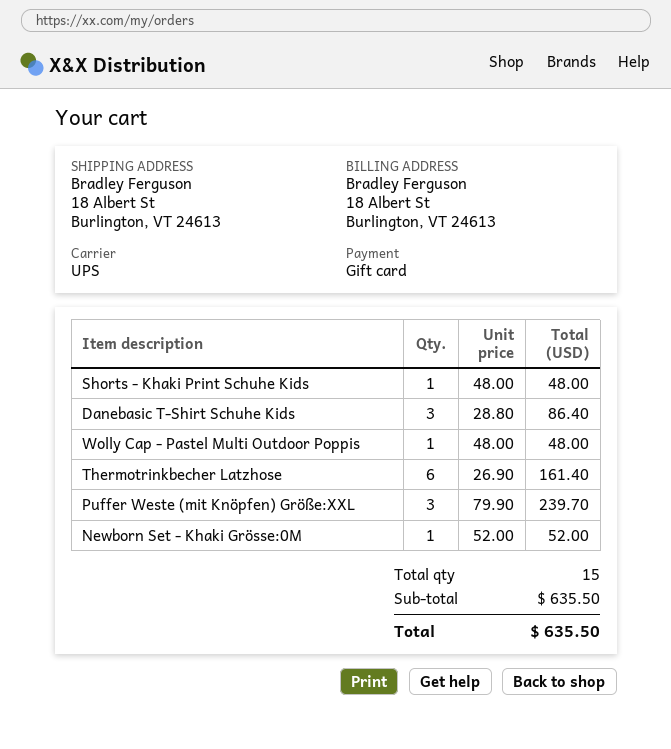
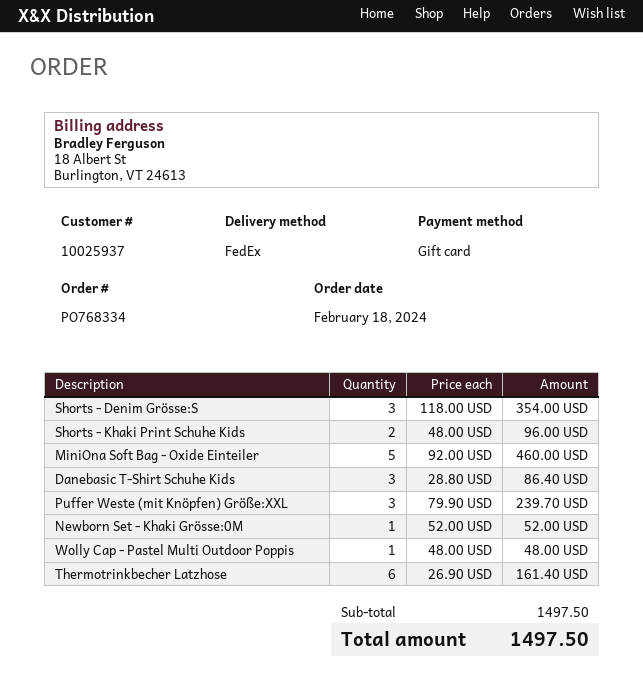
shipping method: UPS -> FedEx
Shorts - Khaki Print Schuhe Kids: 1 x 48.00 = 48.00 -> 2 x 48.00 = 96.00
Shorts - Denim Grösse:S: none -> 3 x 118.00 = 354.00
MiniOna Soft Bag - Oxide Einteiler: none -> 5 x 92.00 = 460.00
subtotal: 635.50 -> 1497.50
total: 635.50 -> 1497.50

